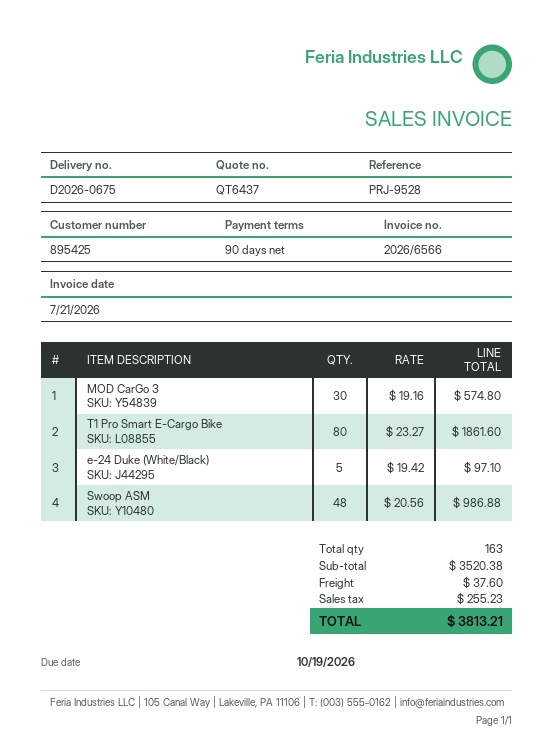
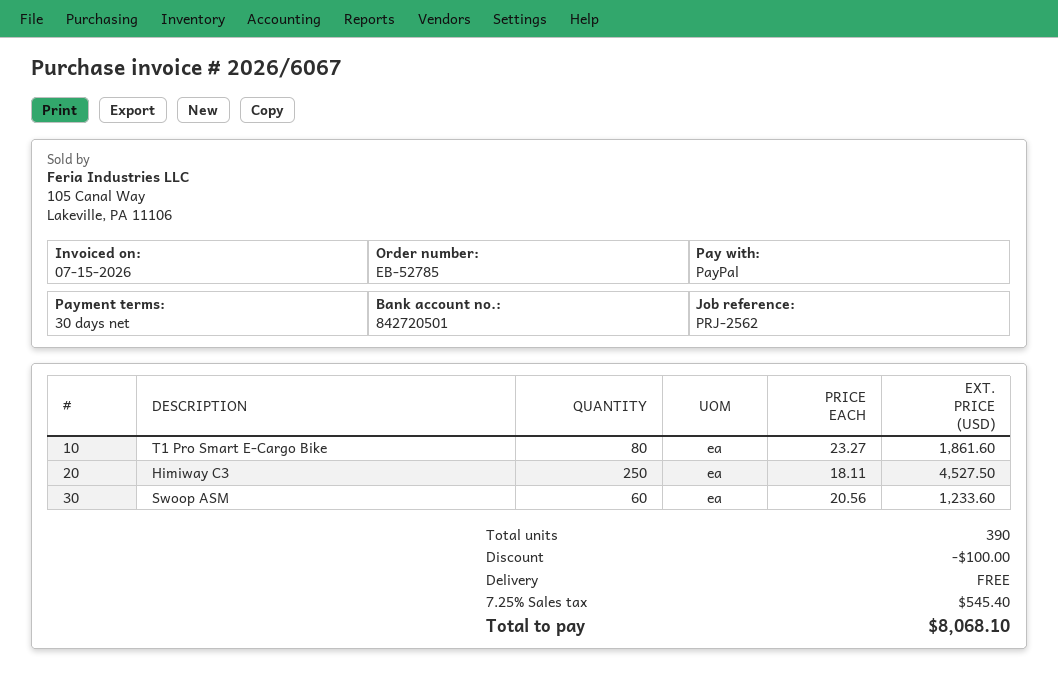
invoice number: 2026/6566 -> 2026/6067
invoice date: 2026-07-21 -> 2026-07-15
payment terms: 90 days -> 30 days
reference: PRJ-9528 -> PRJ-2562
MOD CarGo 3: 30 x 19.16 = 574.80 -> none
e-24 Duke (White/Black): 5 x 19.42 = 97.10 -> none
Swoop ASM: 48 x 20.56 = 986.88 -> 60 x 20.56 = 1233.60
Himiway C3: none -> 250 x 18.11 = 4527.50
total quantity: 163 -> 390
discount: none -> 100.00
shipping: 37.60 -> 0.00
tax: 255.23 -> 545.40
total: 3813.21 -> 8068.10

